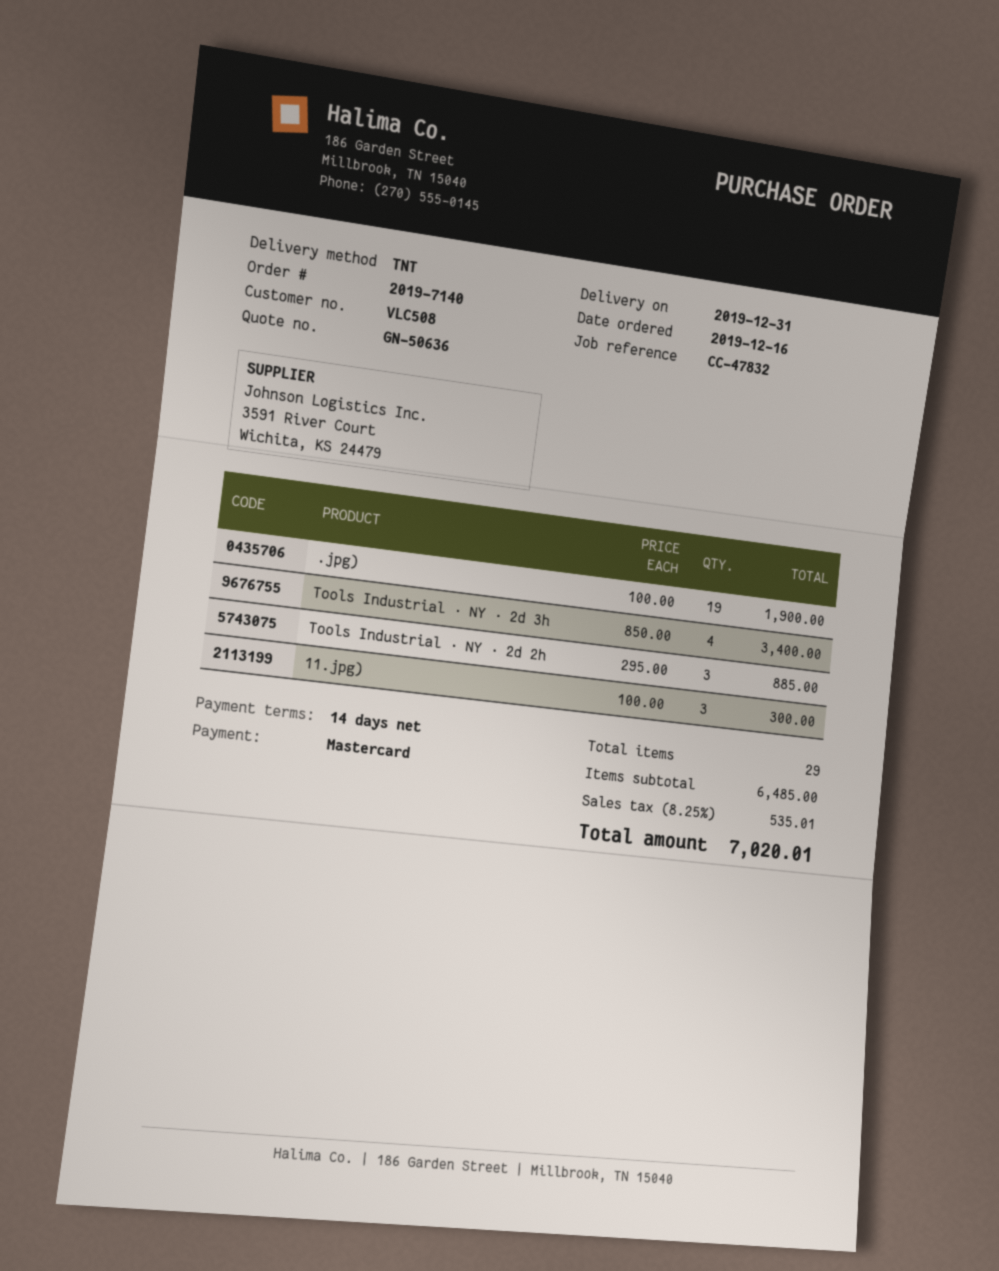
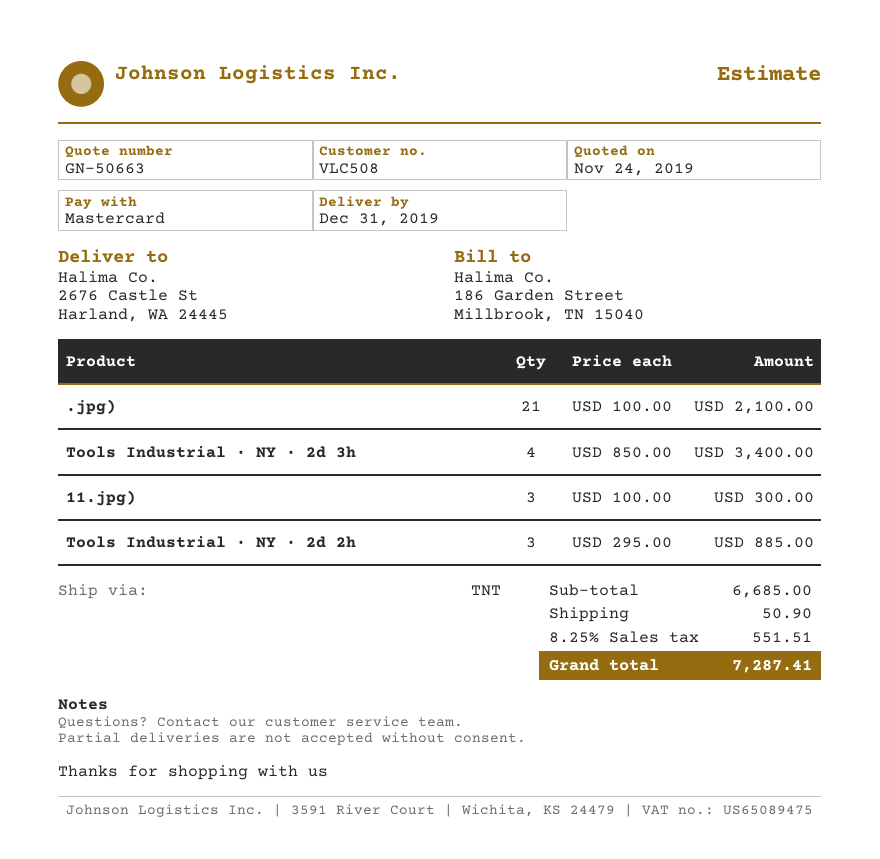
quote number: GN-50636 -> GN-50663
.jpg): 19 x 100.00 = 1900.00 -> 21 x 100.00 = 2100.00
subtotal: 6485.00 -> 6685.00
shipping: none -> 50.90
tax: 8.25% = 535.01 -> 8.25% = 551.51
total: 7020.01 -> 7287.41

